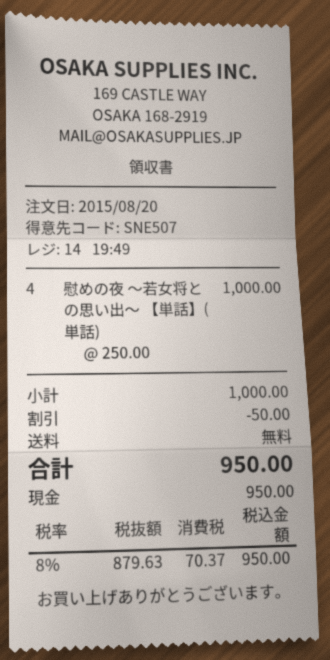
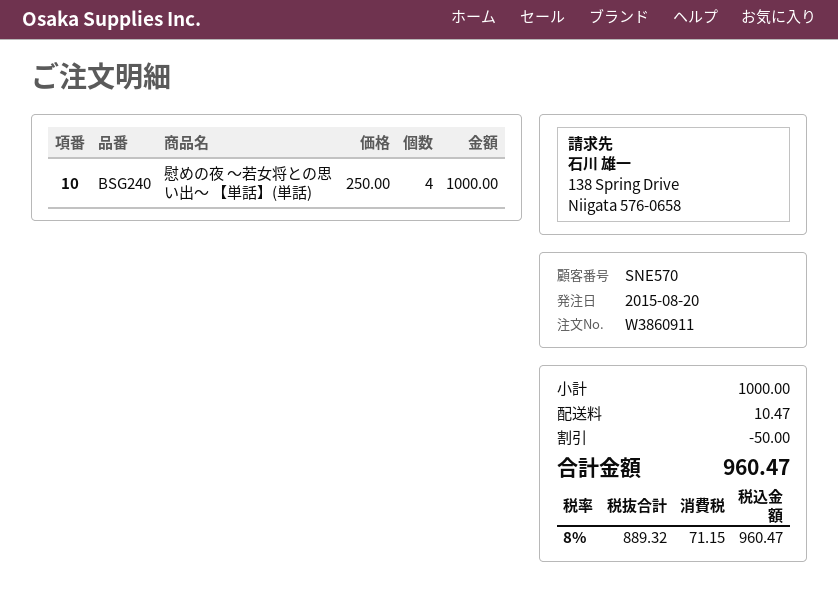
customer number: SNE507 -> SNE570
shipping: 0.00 -> 10.47
net: 879.63 -> 889.32
tax: 8% = 70.37 -> 8% = 71.15
total: 950.00 -> 960.47

